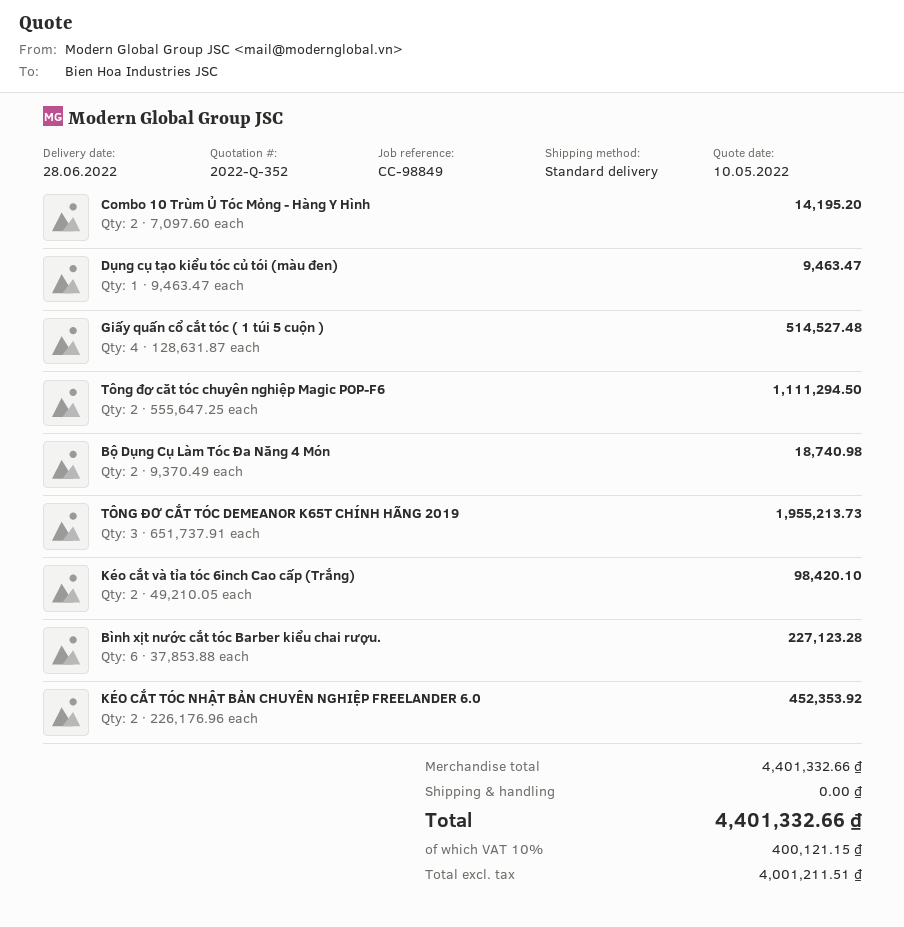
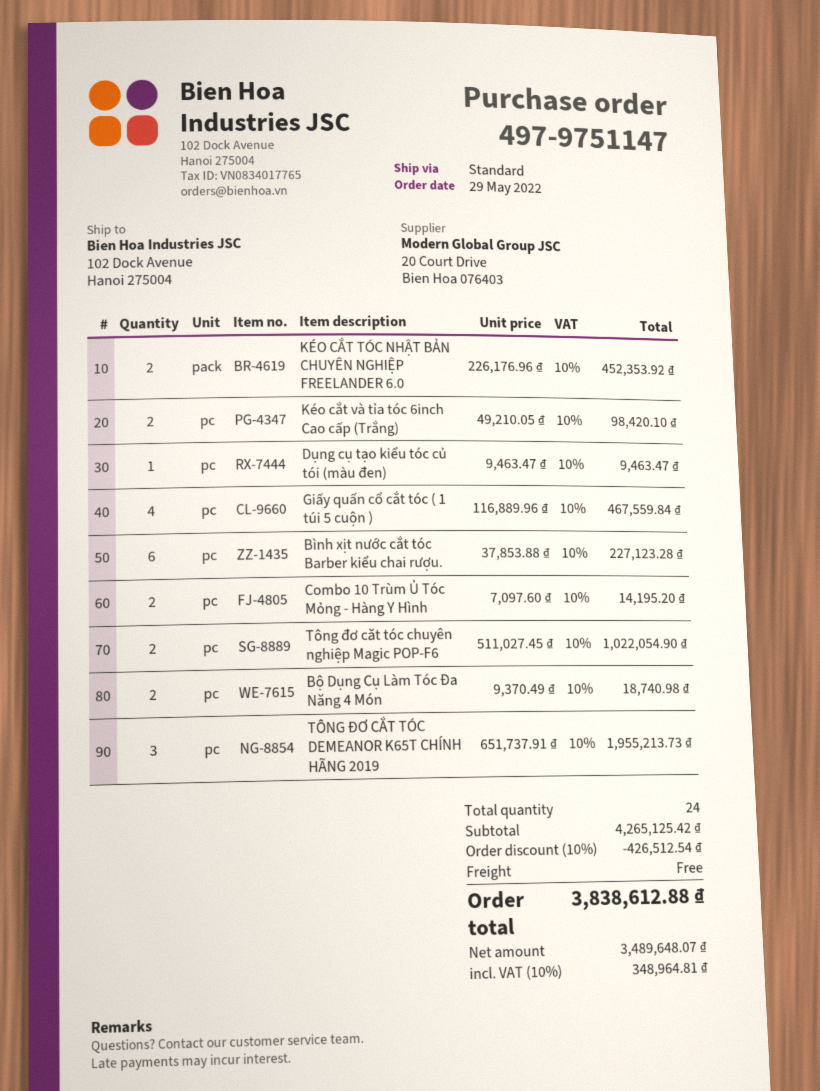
Giấy quấn cổ cắt tóc ( 1 túi 5 cuộn ): 4 x 128631.87 = 514527.48 -> 4 x 116889.96 = 467559.84
Tông đơ căt tóc chuyên nghiệp Magic POP-F6: 2 x 555647.25 = 1111294.50 -> 2 x 511027.45 = 1022054.90
subtotal: 4401332.66 -> 4265125.42
discount: none -> 10% = 426512.54
net: 4001211.51 -> 3489648.07
tax: 10% = 400121.15 -> 10% = 348964.81
total: 4401332.66 -> 3838612.88

